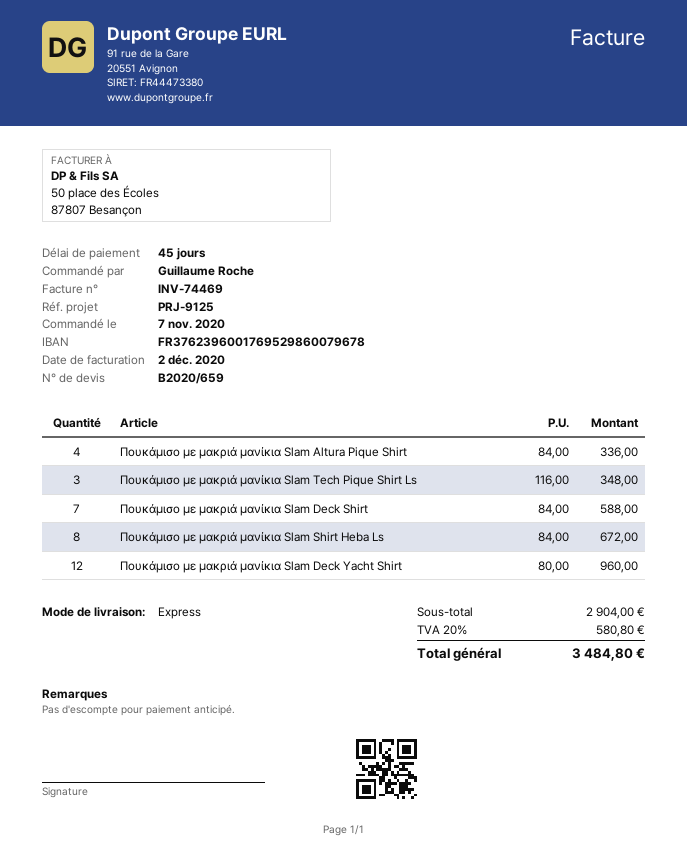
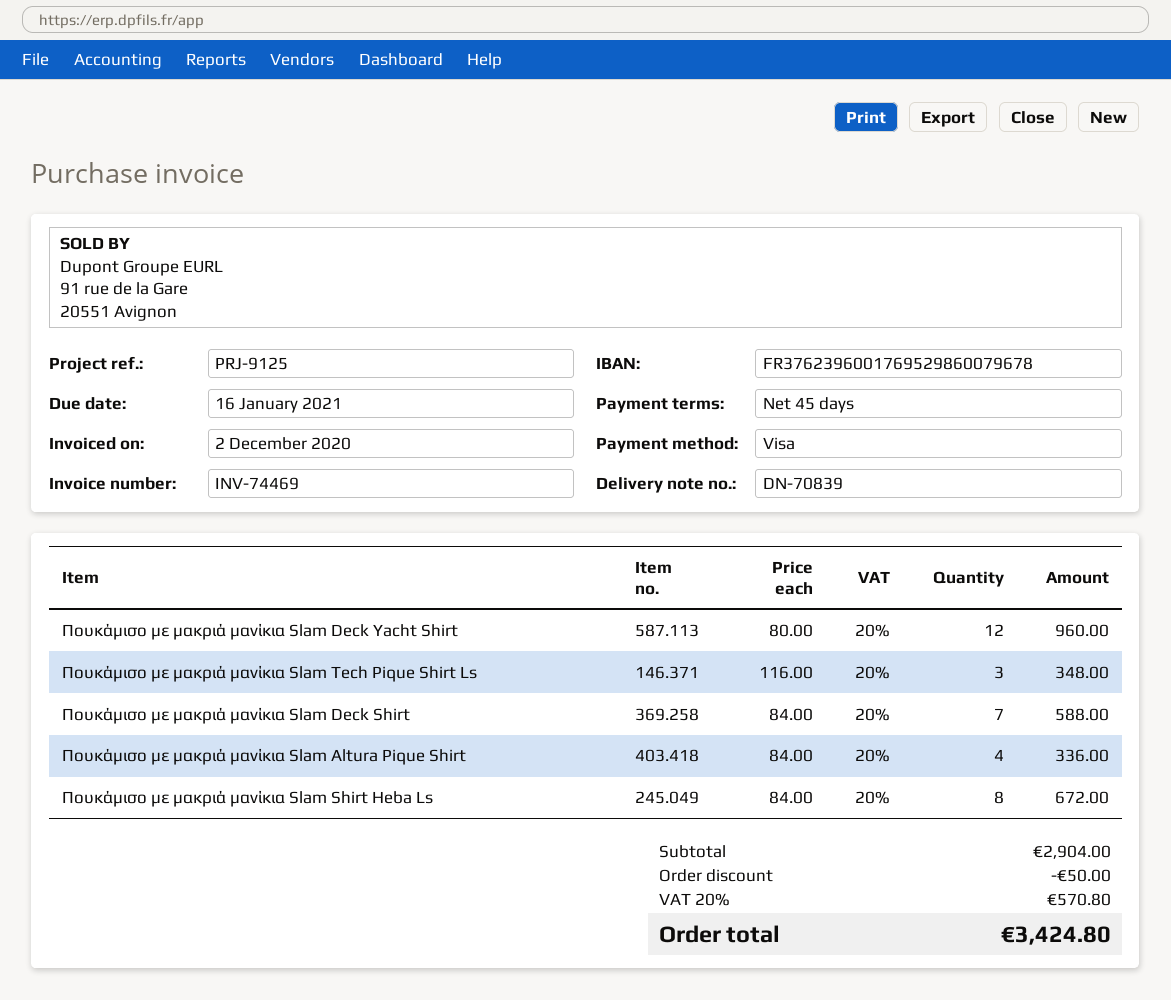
discount: none -> 50.00
tax: 20% = 580.80 -> 20% = 570.80
total: 3484.80 -> 3424.80

